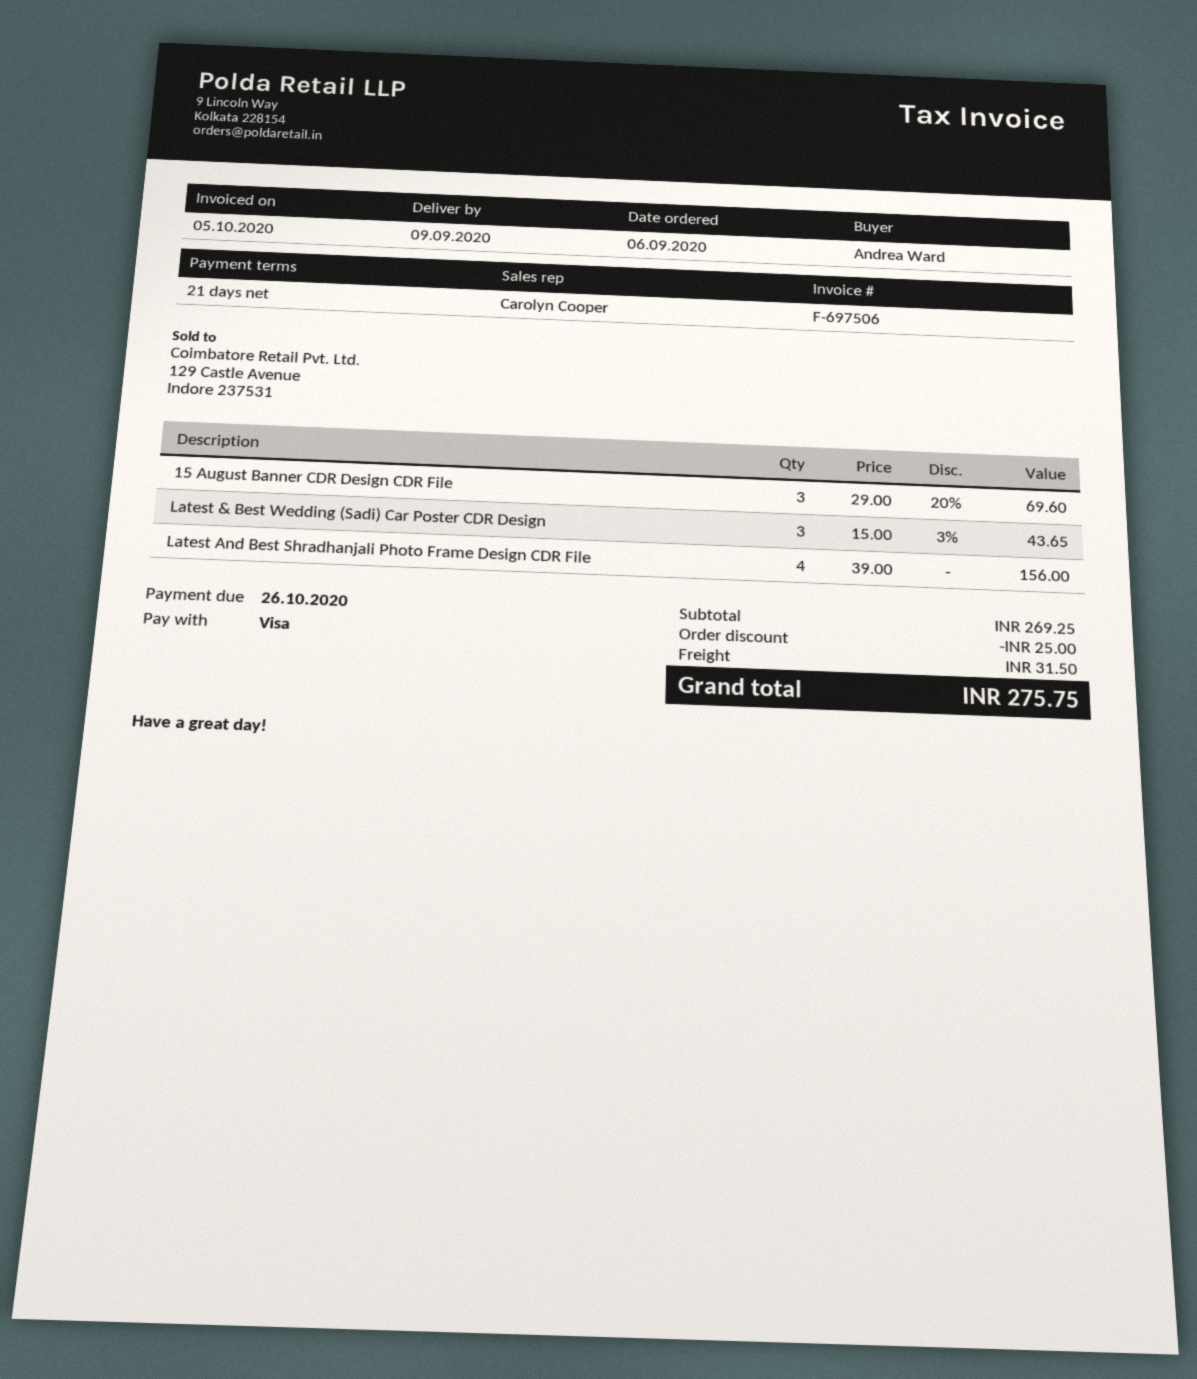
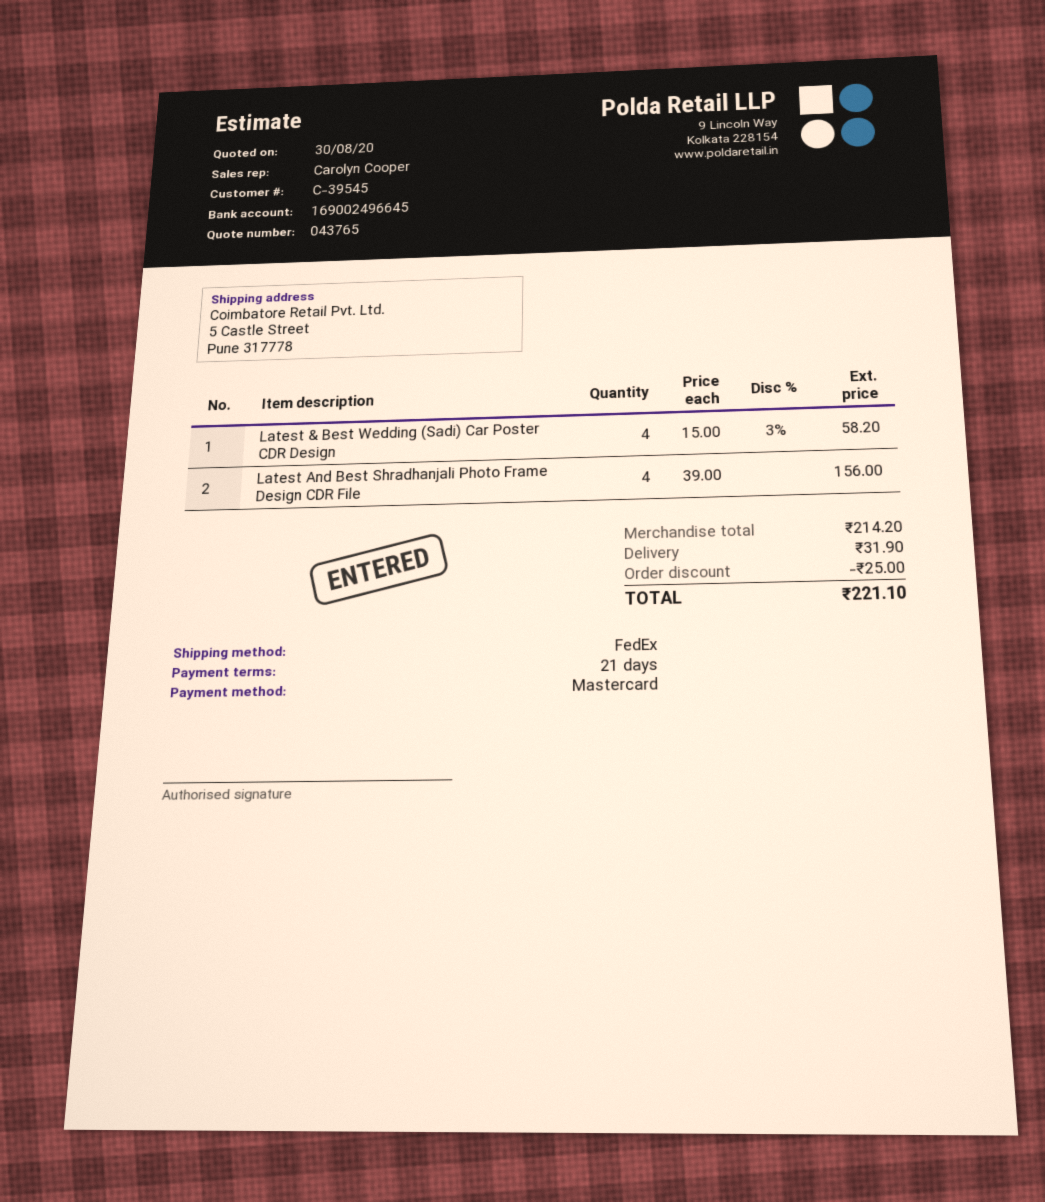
payment method: Visa -> Mastercard
15 August Banner CDR Design CDR File: 3 x 29.00 - 20% = 69.60 -> none
Latest & Best Wedding (Sadi) Car Poster CDR Design: 3 x 15.00 - 3% = 43.65 -> 4 x 15.00 - 3% = 58.20
subtotal: 269.25 -> 214.20
shipping: 31.50 -> 31.90
total: 275.75 -> 221.10

